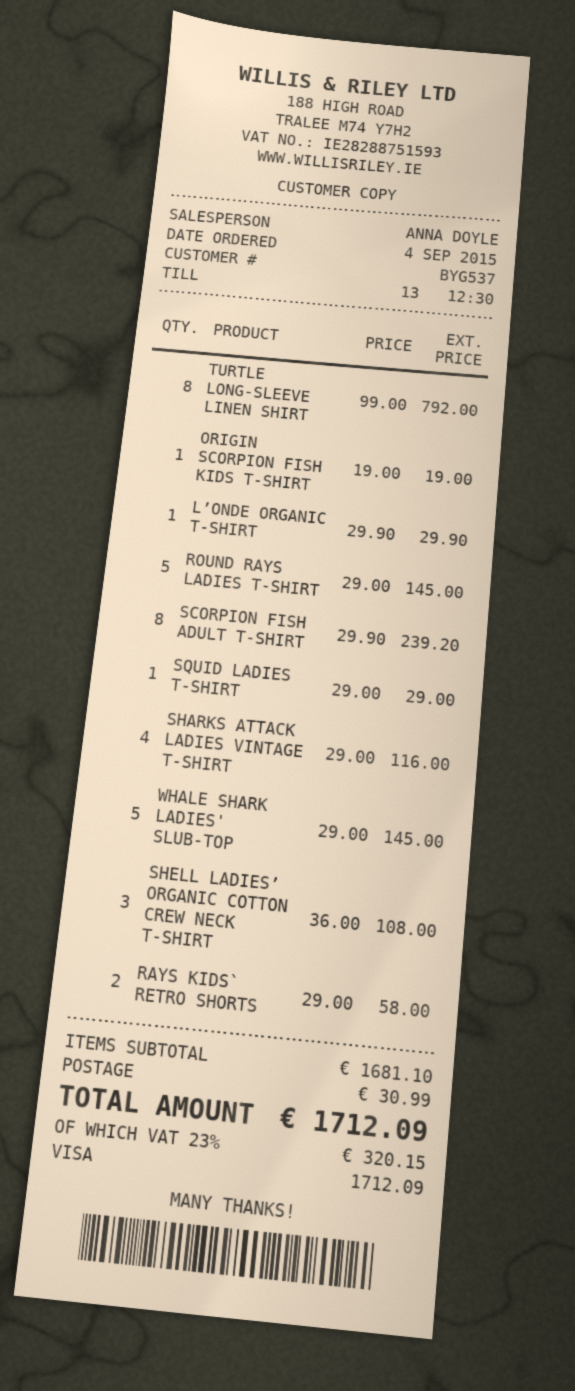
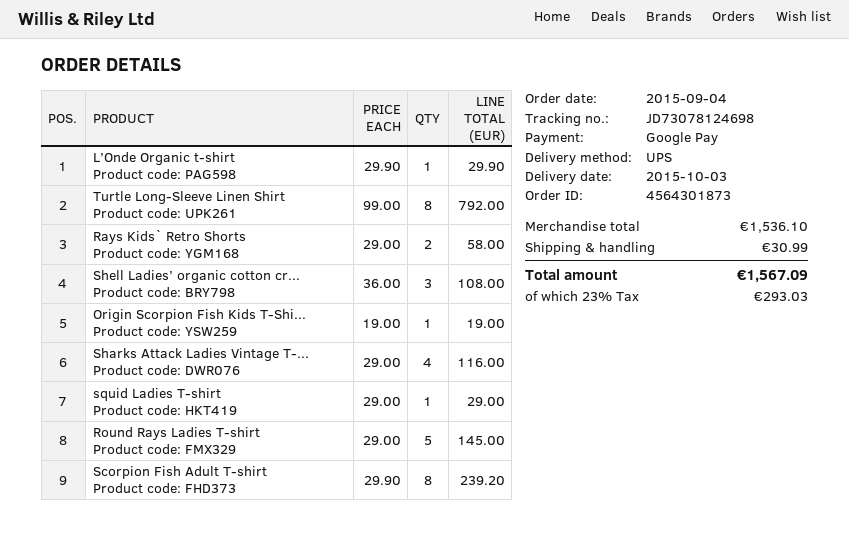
payment method: Visa -> Google Pay
WHALE SHARK LADIES' SLUB-TOP: 5 x 29.00 = 145.00 -> none
subtotal: 1681.10 -> 1536.10
tax: 23% = 320.15 -> 23% = 293.03
total: 1712.09 -> 1567.09

